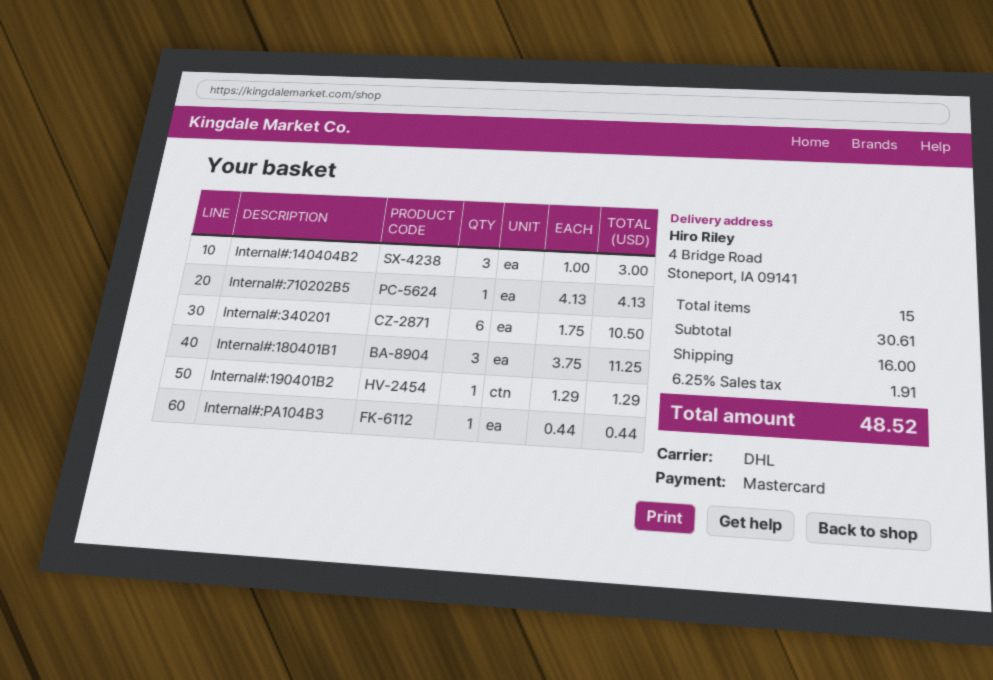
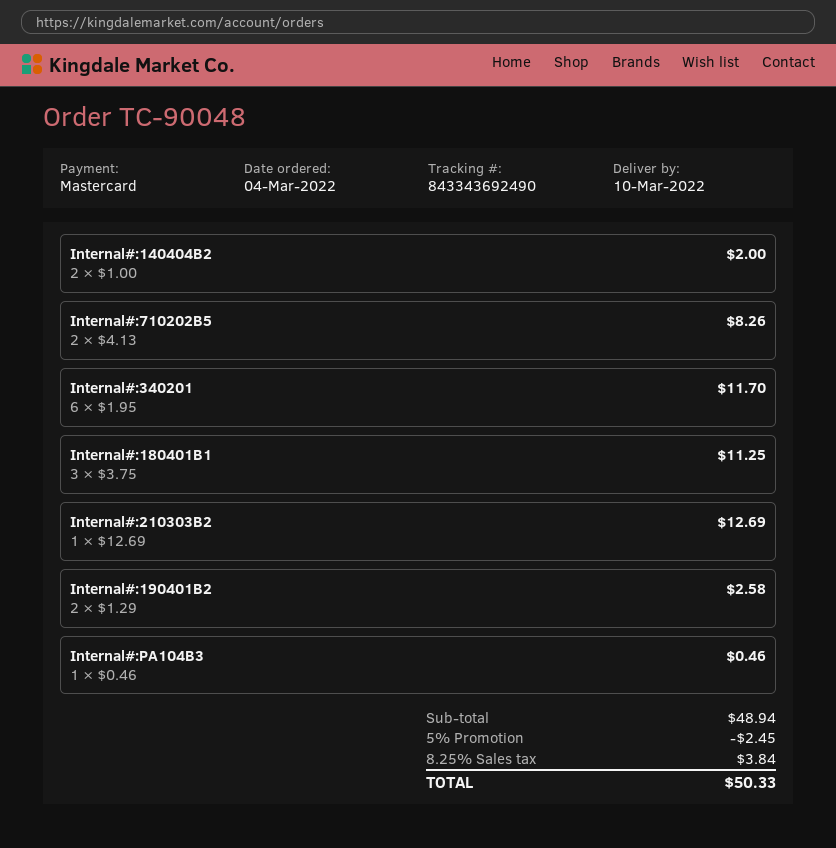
Internal#:140404B2: 3 x 1.00 = 3.00 -> 2 x 1.00 = 2.00
Internal#:710202B5: 1 x 4.13 = 4.13 -> 2 x 4.13 = 8.26
Internal#:340201: 6 x 1.75 = 10.50 -> 6 x 1.95 = 11.70
Internal#:190401B2: 1 x 1.29 = 1.29 -> 2 x 1.29 = 2.58
Internal#:PA104B3: 1 x 0.44 = 0.44 -> 1 x 0.46 = 0.46
Internal#:210303B2: none -> 1 x 12.69 = 12.69
subtotal: 30.61 -> 48.94
discount: none -> 5% = 2.45
shipping: 16.00 -> none
tax: 6.25% = 1.91 -> 8.25% = 3.84
total: 48.52 -> 50.33

